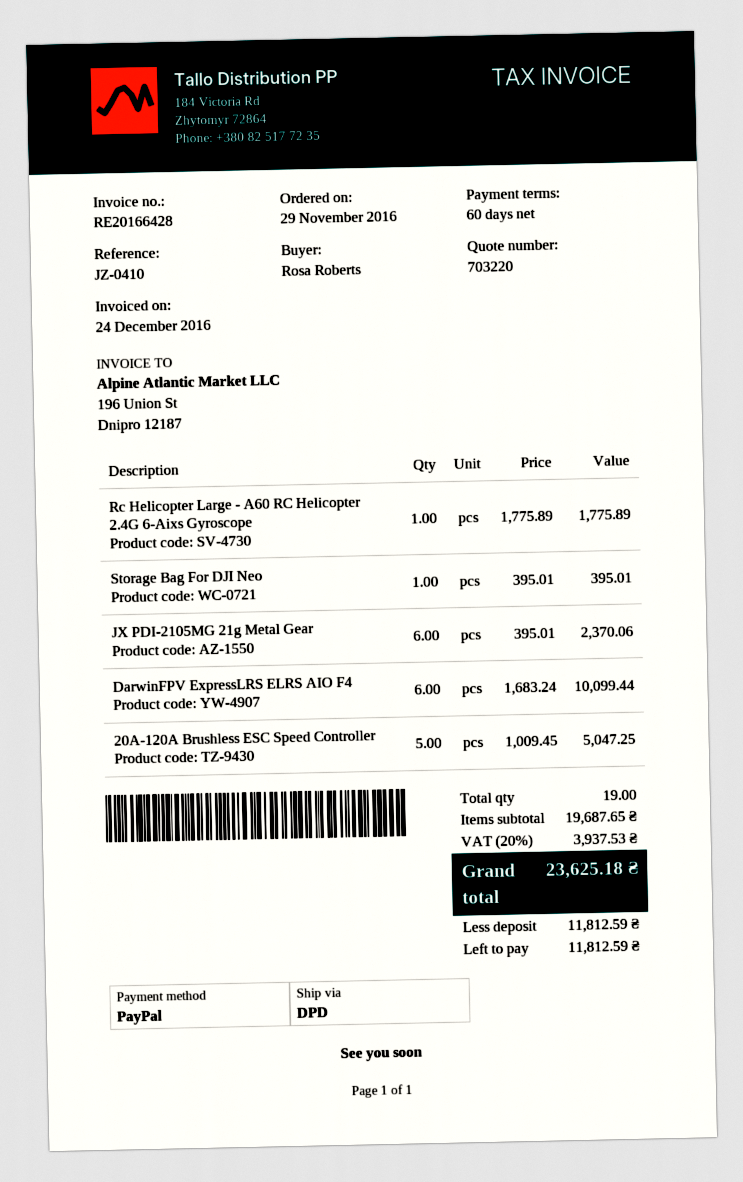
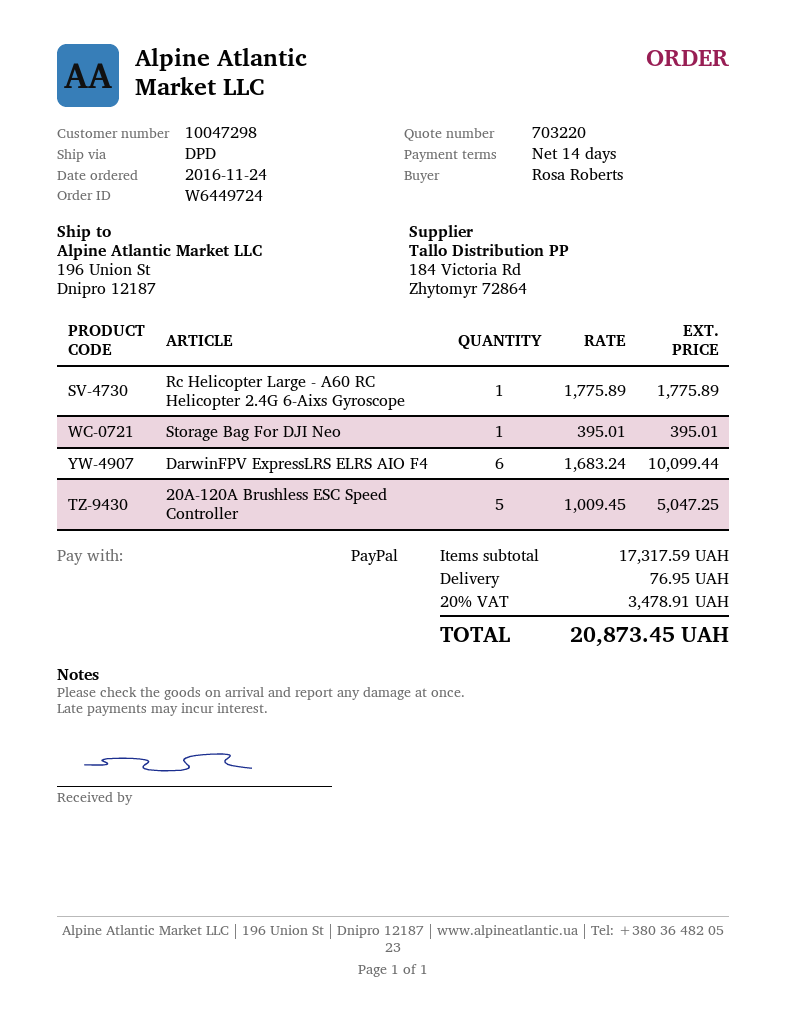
order date: 2016-11-29 -> 2016-11-24
payment terms: 60 days -> 14 days
JX PDI-2105MG 21g Metal Gear: 6 x 395.01 = 2370.06 -> none
subtotal: 19687.65 -> 17317.59
shipping: none -> 76.95
tax: 20% = 3937.53 -> 20% = 3478.91
total: 23625.18 -> 20873.45

